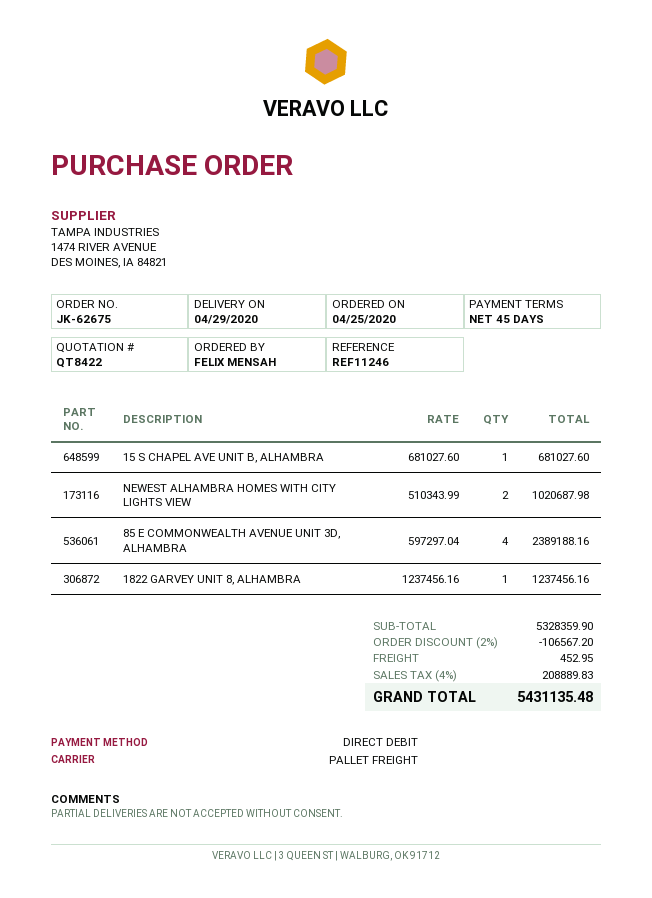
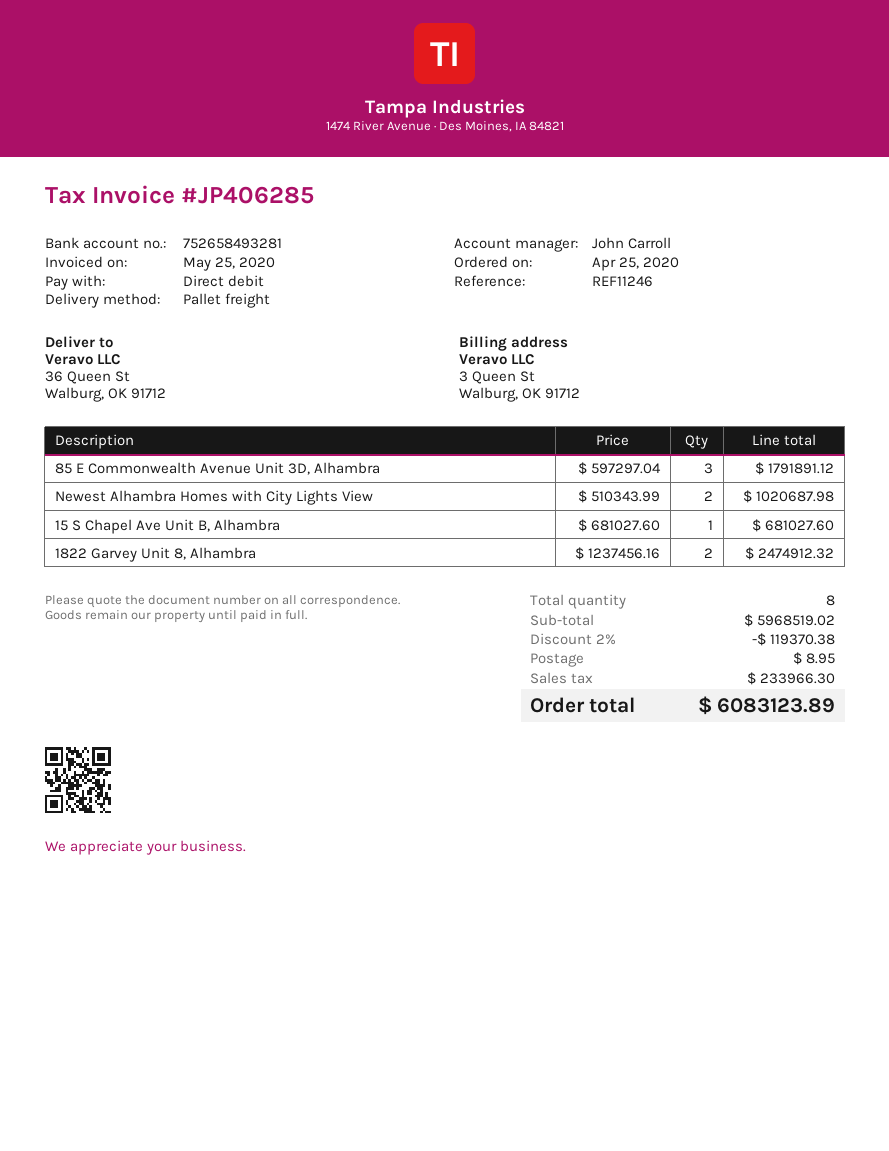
85 E COMMONWEALTH AVENUE UNIT 3D, ALHAMBRA: 4 x 597297.04 = 2389188.16 -> 3 x 597297.04 = 1791891.12
1822 GARVEY UNIT 8, ALHAMBRA: 1 x 1237456.16 = 1237456.16 -> 2 x 1237456.16 = 2474912.32
subtotal: 5328359.90 -> 5968519.02
discount: 2% = 106567.20 -> 2% = 119370.38
shipping: 452.95 -> 8.95
tax: 208889.83 -> 233966.30
total: 5431135.48 -> 6083123.89

